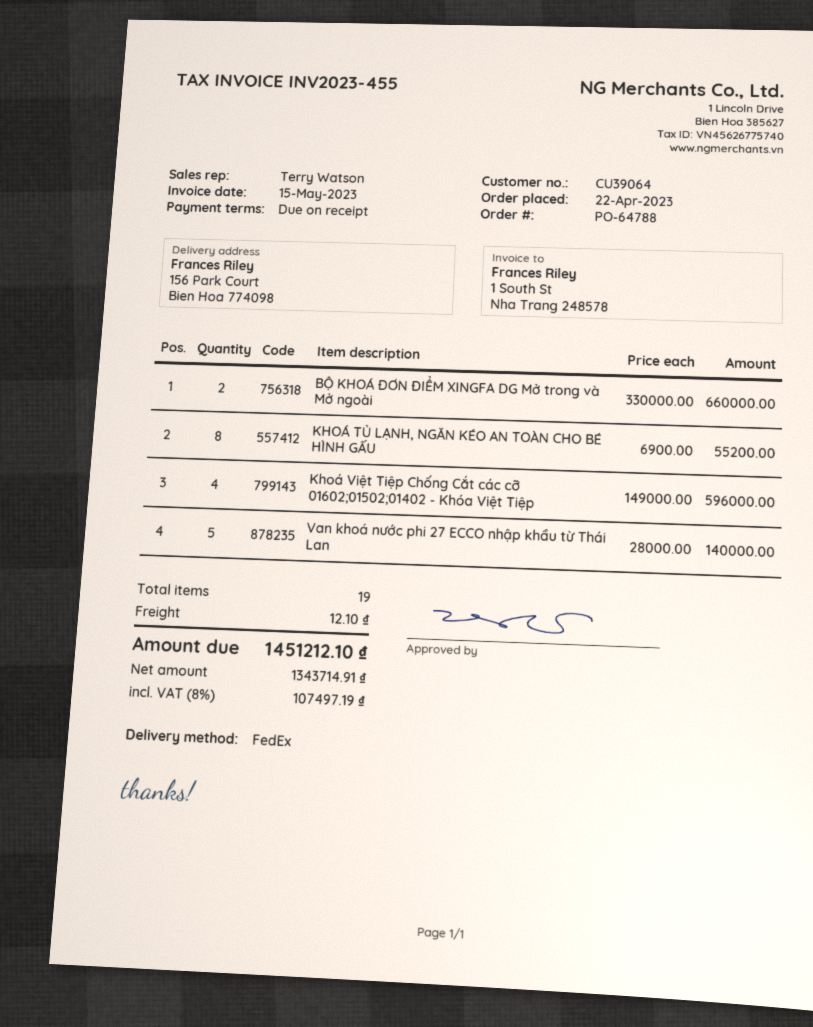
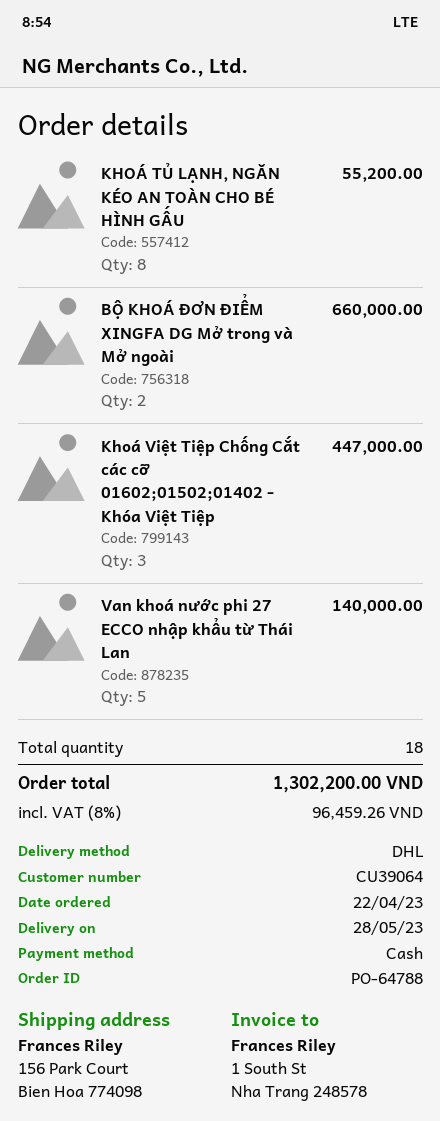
shipping method: FedEx -> DHL
Khoá Việt Tiệp Chống Cắt các cỡ 01602;01502;01402 - Khóa Việt Tiệp: 4 for 596000.00 -> 3 for 447000.00
total quantity: 19 -> 18
shipping: 12.10 -> none
tax: 8% = 107497.19 -> 8% = 96459.26
total: 1451212.10 -> 1302200.00

